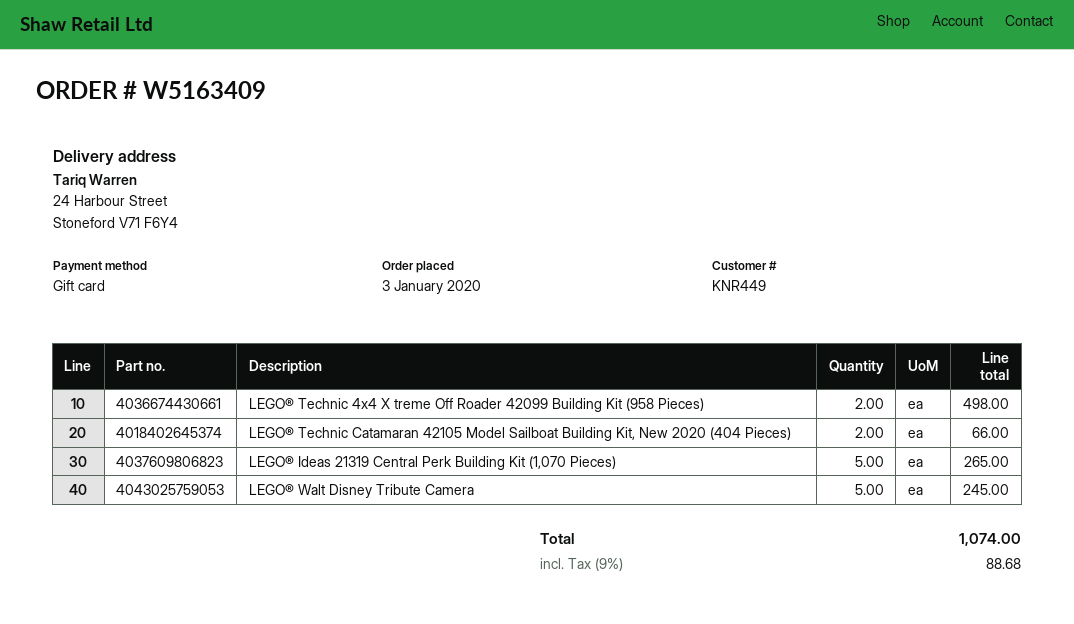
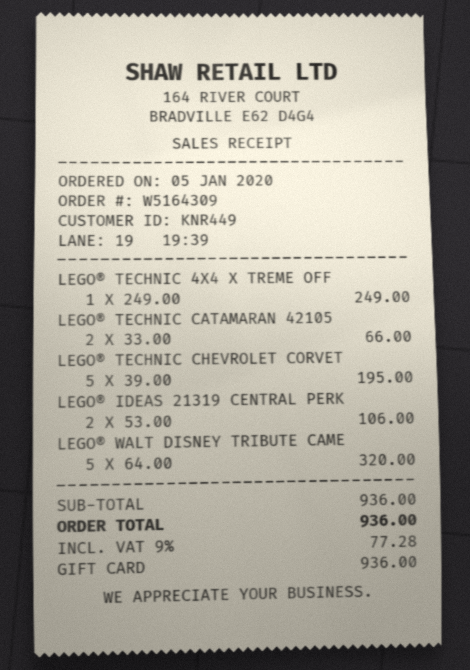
order number: W5163409 -> W5164309
order date: 2020-01-03 -> 2020-01-05
LEGO® Technic 4x4 X treme Off Roader 42099 Building Kit (958 Pieces): 2 for 498.00 -> 1 for 249.00
LEGO® Ideas 21319 Central Perk Building Kit (1,070 Pieces): 5 for 265.00 -> 2 for 106.00
LEGO® Walt Disney Tribute Camera: 5 for 245.00 -> 5 for 320.00
LEGO® TECHNIC CHEVROLET CORVET: none -> 5 for 195.00
tax: 9% = 88.68 -> 9% = 77.28
total: 1074.00 -> 936.00

